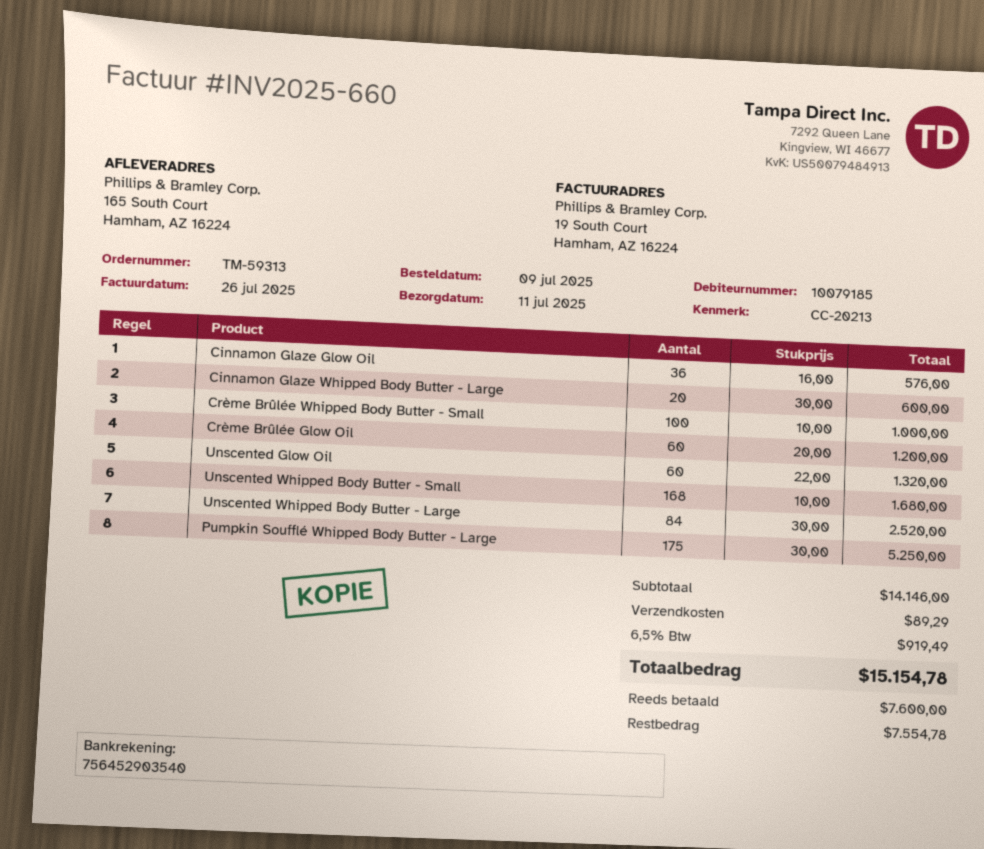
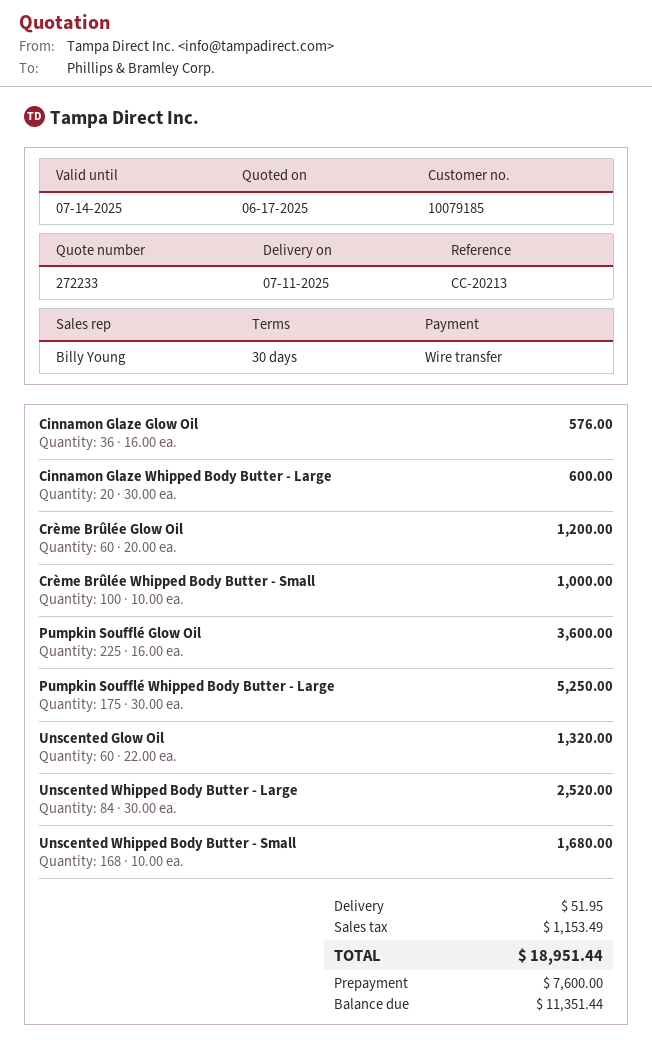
Pumpkin Soufflé Glow Oil: none -> 225 x 16.00 = 3600.00
shipping: 89.29 -> 51.95
tax: 919.49 -> 1153.49
total: 15154.78 -> 18951.44
balance: 7554.78 -> 11351.44

